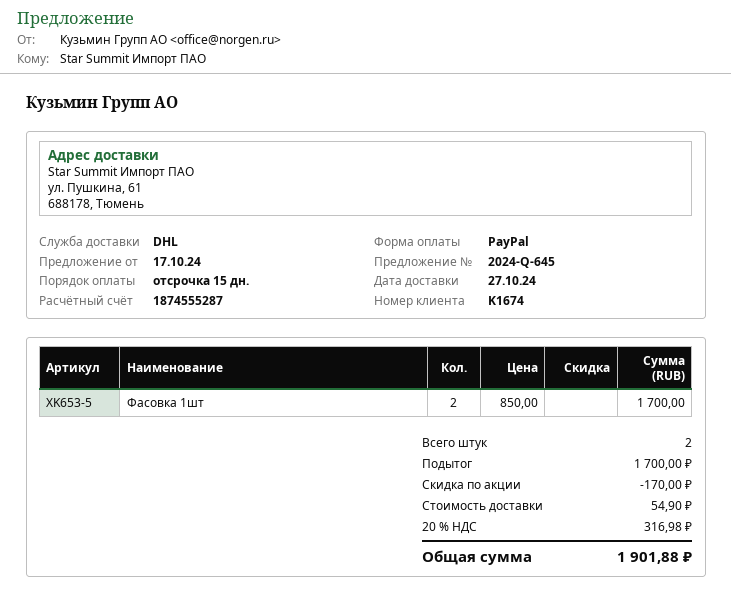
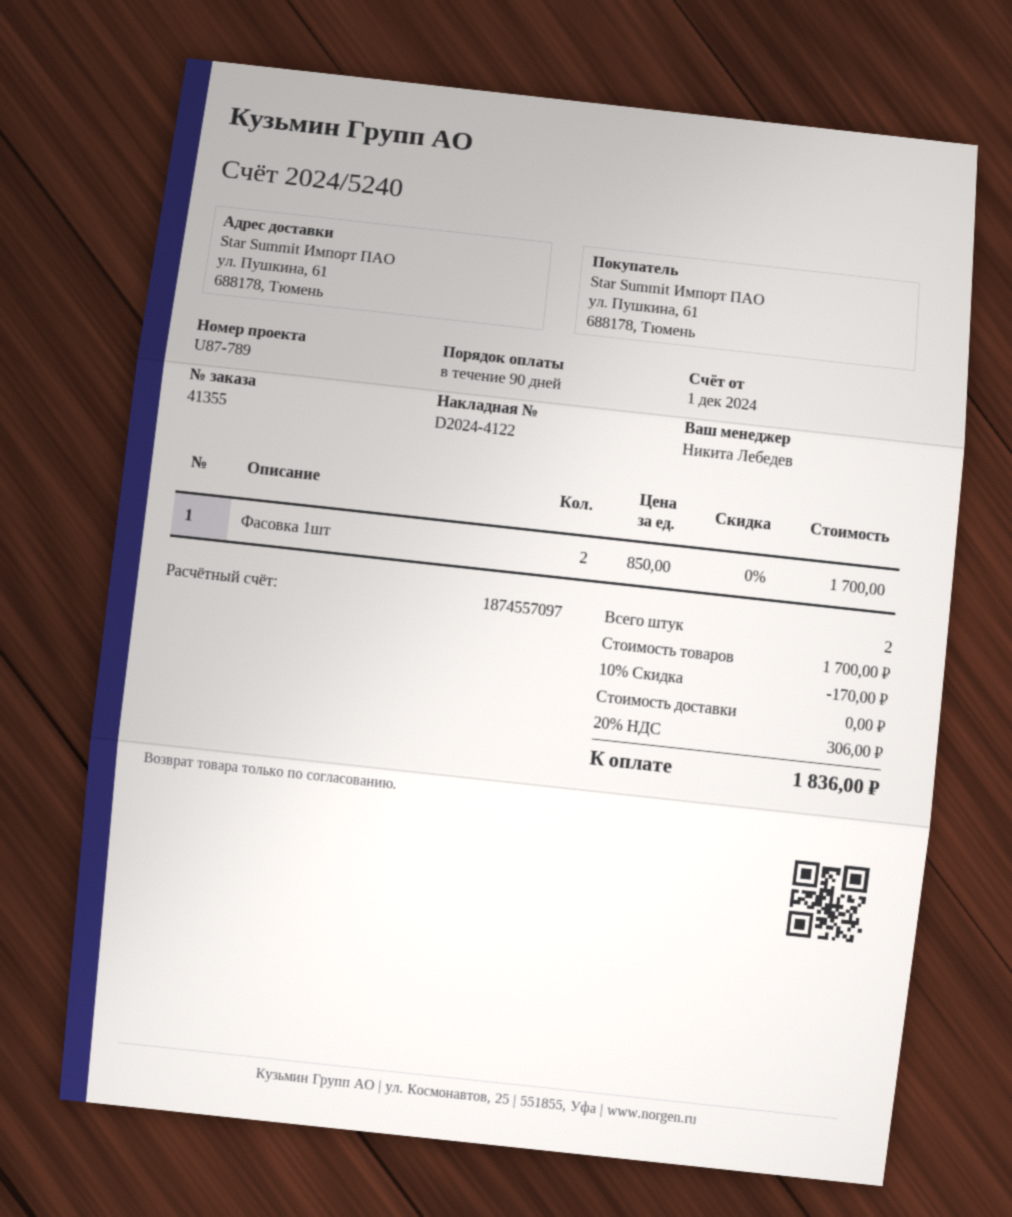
payment terms: 15 days -> 90 days
bank account: 1874555287 -> 1874557097
shipping: 54.90 -> 0.00
tax: 20% = 316.98 -> 20% = 306.00
total: 1901.88 -> 1836.00

